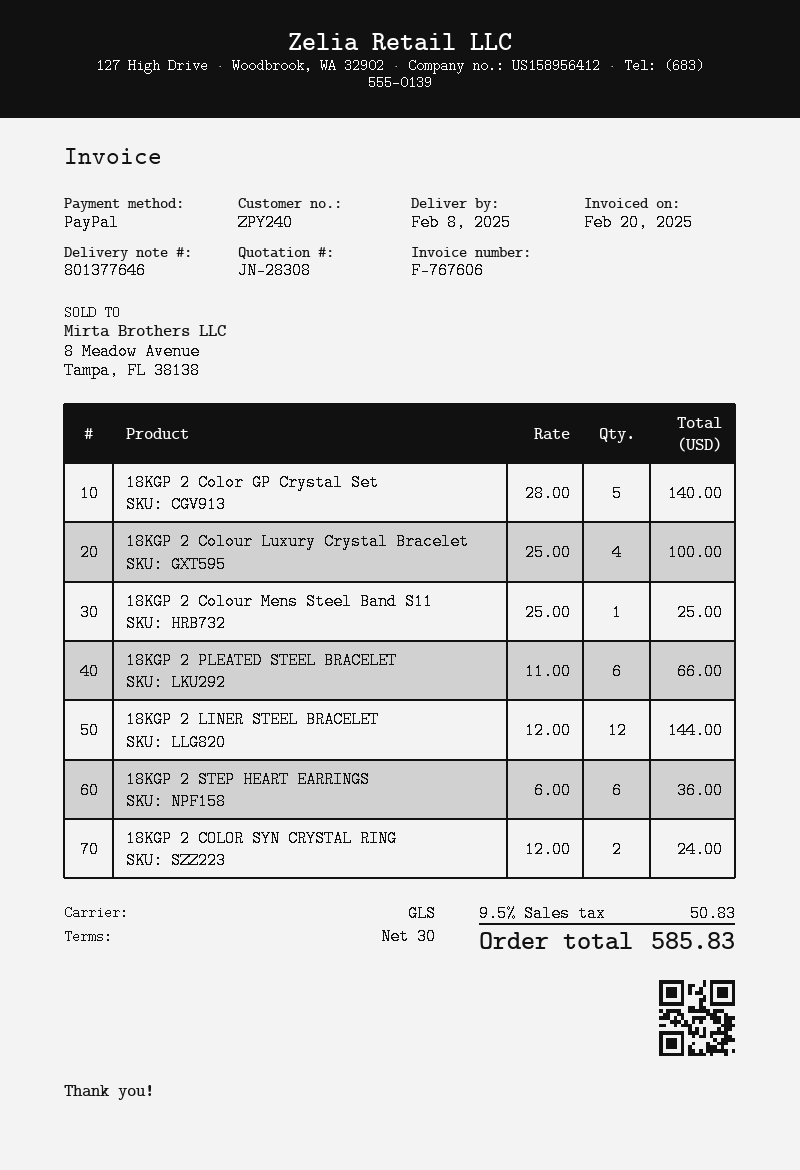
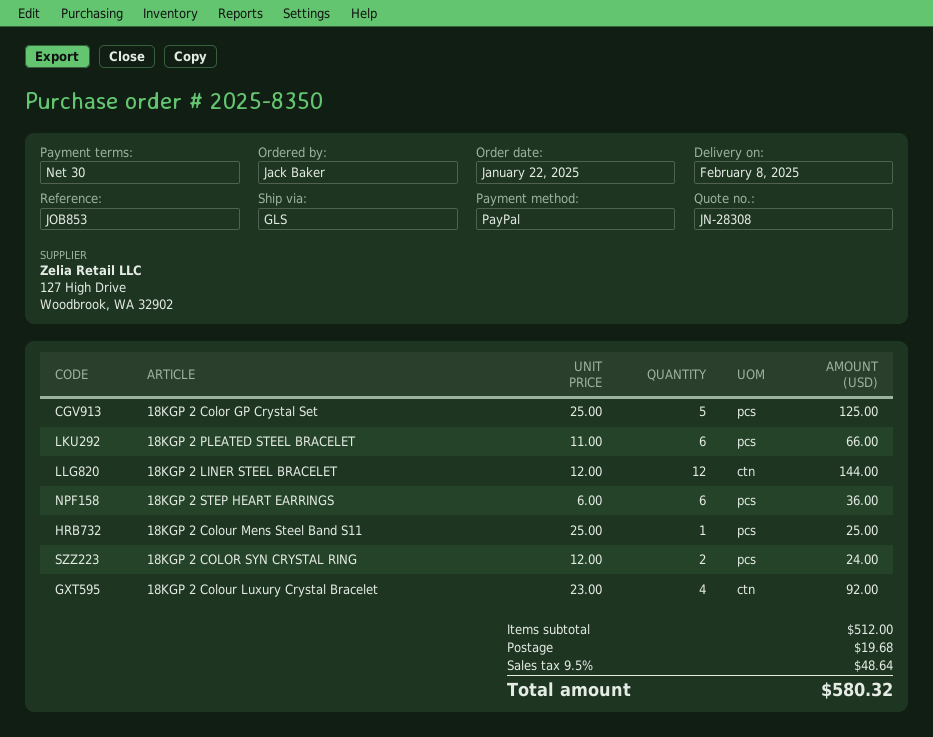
18KGP 2 Color GP Crystal Set: 5 x 28.00 = 140.00 -> 5 x 25.00 = 125.00
18KGP 2 Colour Luxury Crystal Bracelet: 4 x 25.00 = 100.00 -> 4 x 23.00 = 92.00
shipping: none -> 19.68
tax: 9.5% = 50.83 -> 9.5% = 48.64
total: 585.83 -> 580.32

